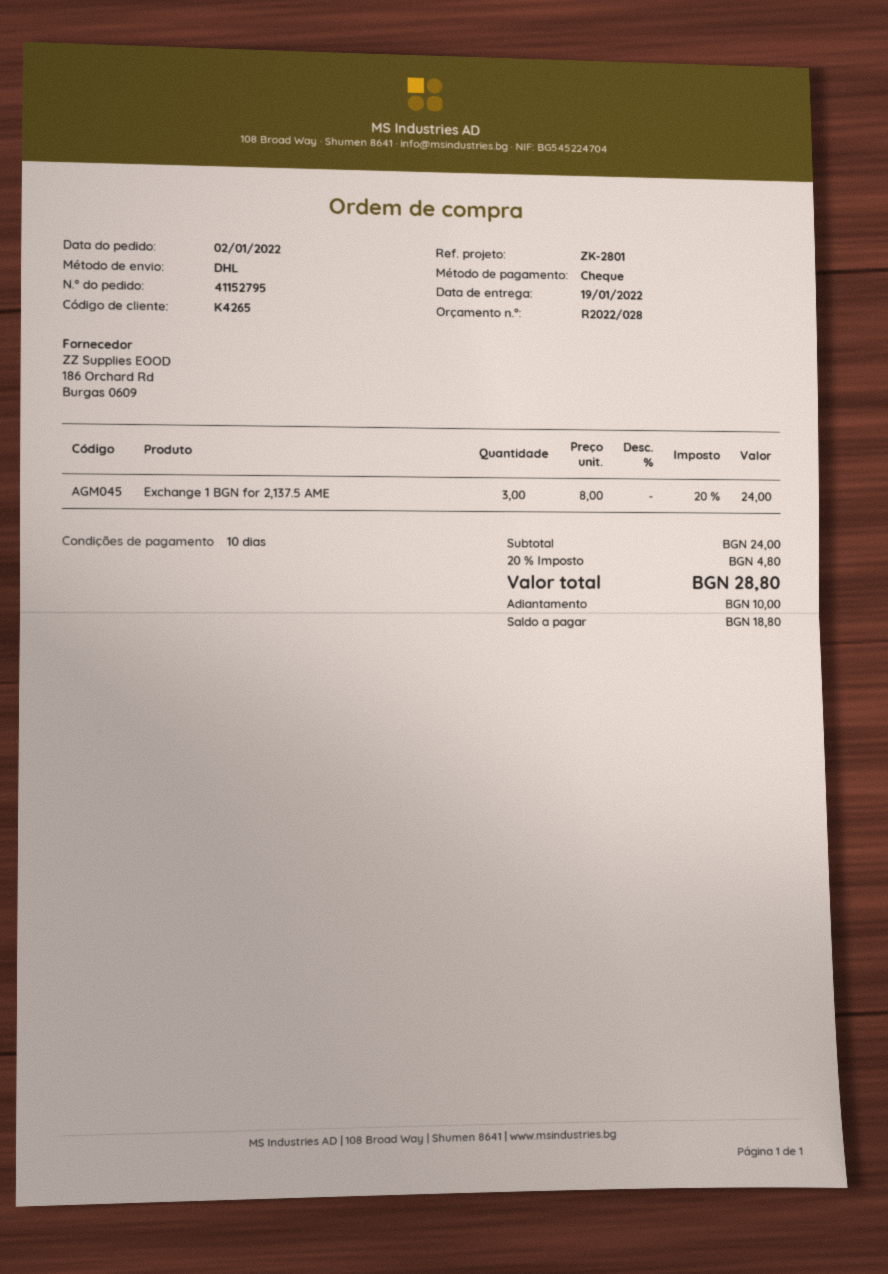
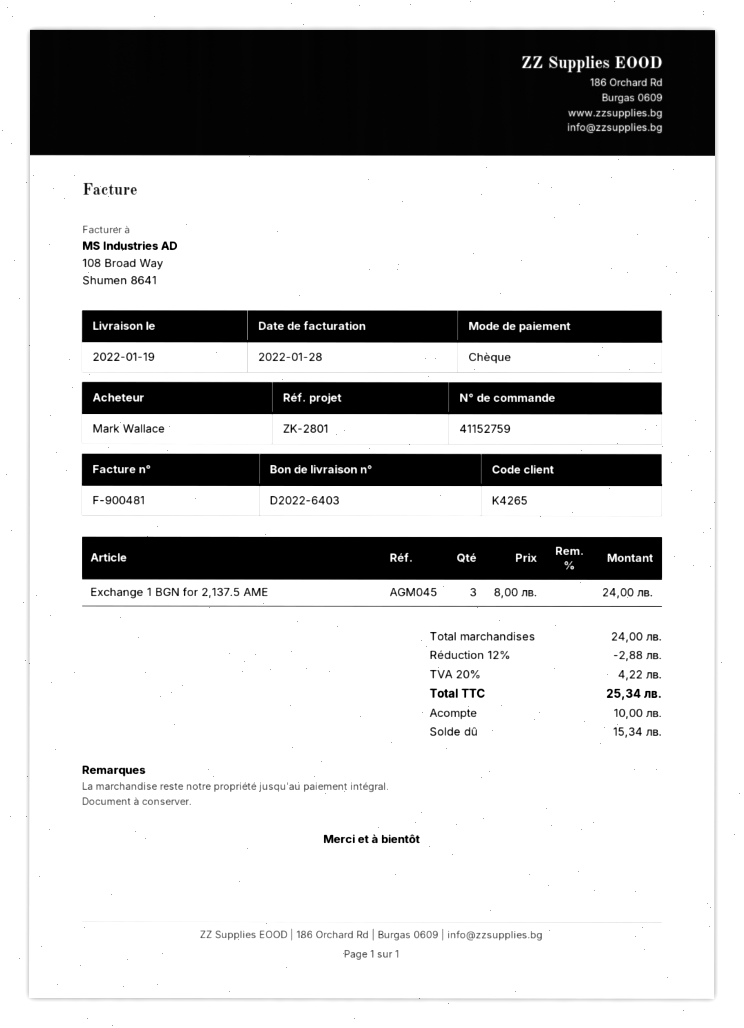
order number: 41152795 -> 41152759
discount: none -> 12% = 2.88
tax: 20% = 4.80 -> 20% = 4.22
total: 28.80 -> 25.34
balance: 18.80 -> 15.34

